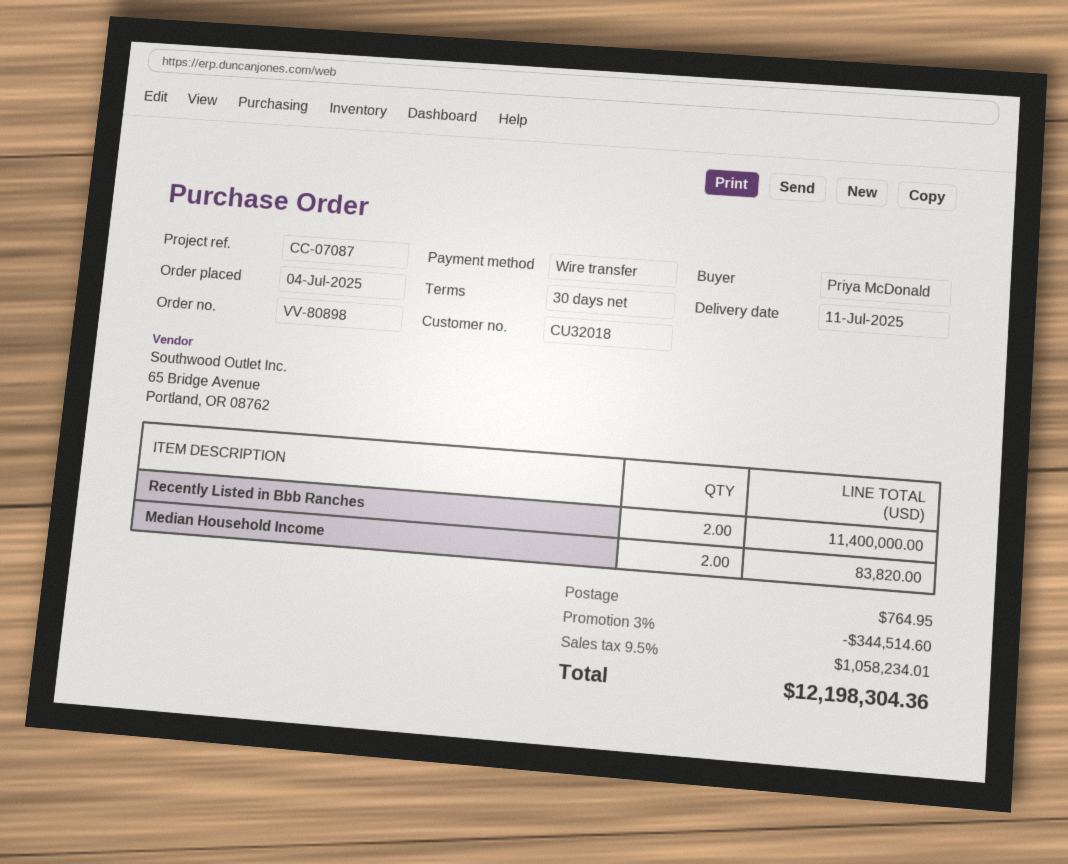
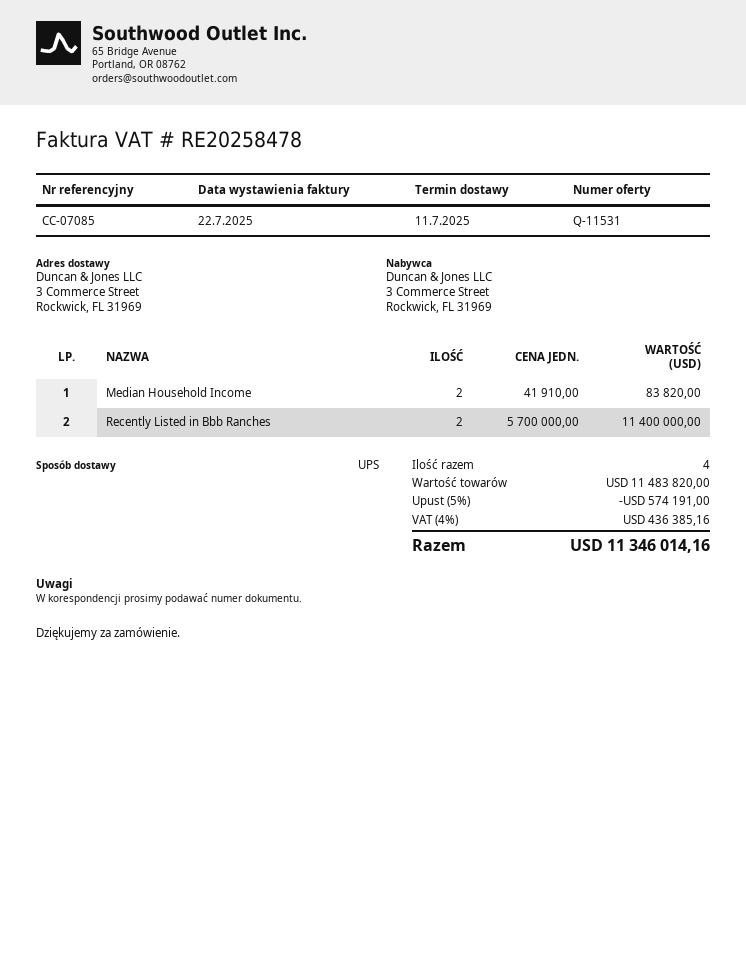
reference: CC-07087 -> CC-07085
discount: 3% = 344514.60 -> 5% = 574191.00
shipping: 764.95 -> none
tax: 9.5% = 1058234.01 -> 4% = 436385.16
total: 12198304.36 -> 11346014.16

